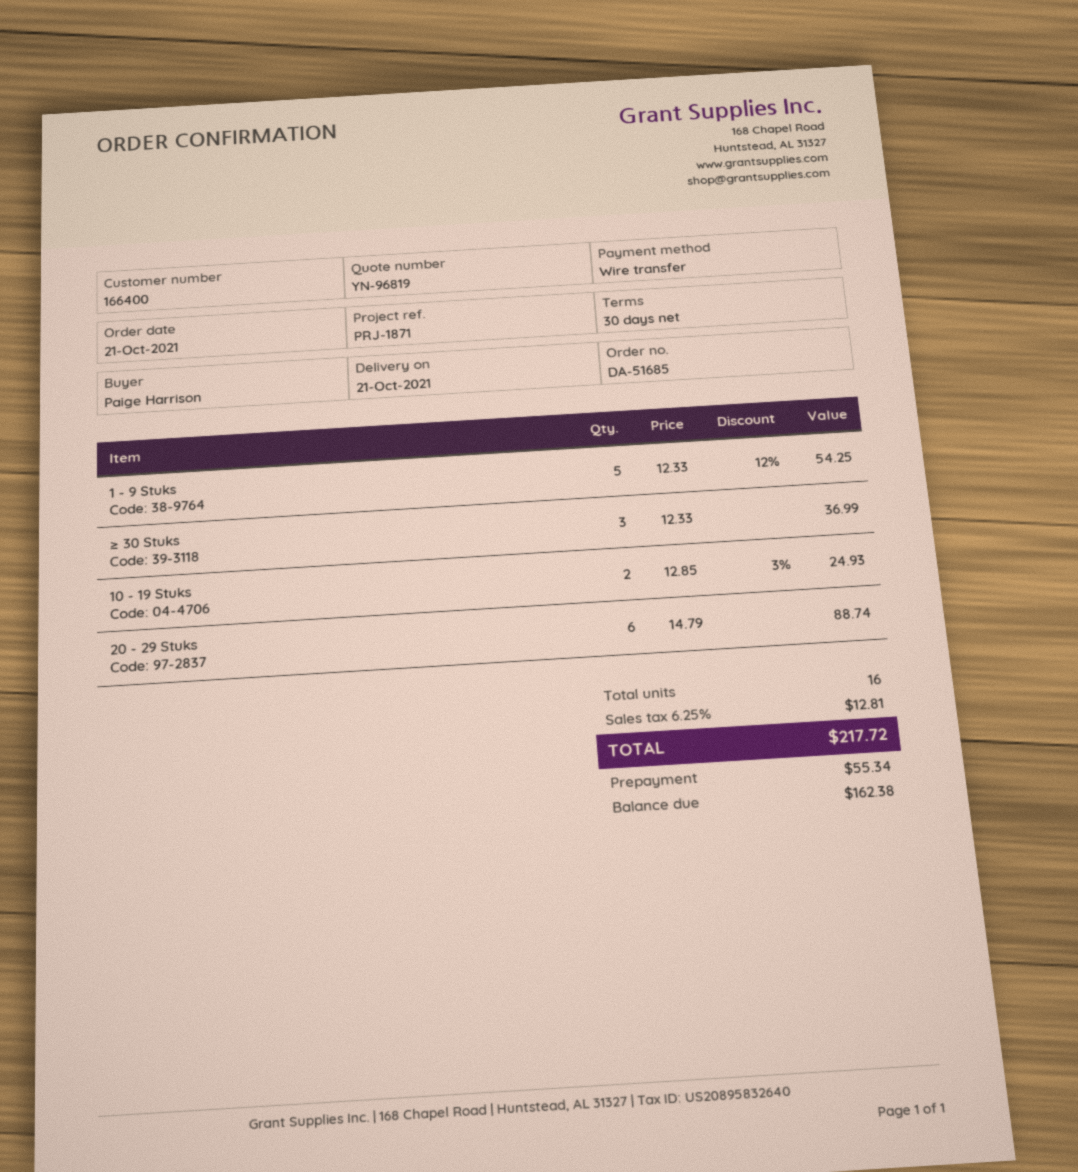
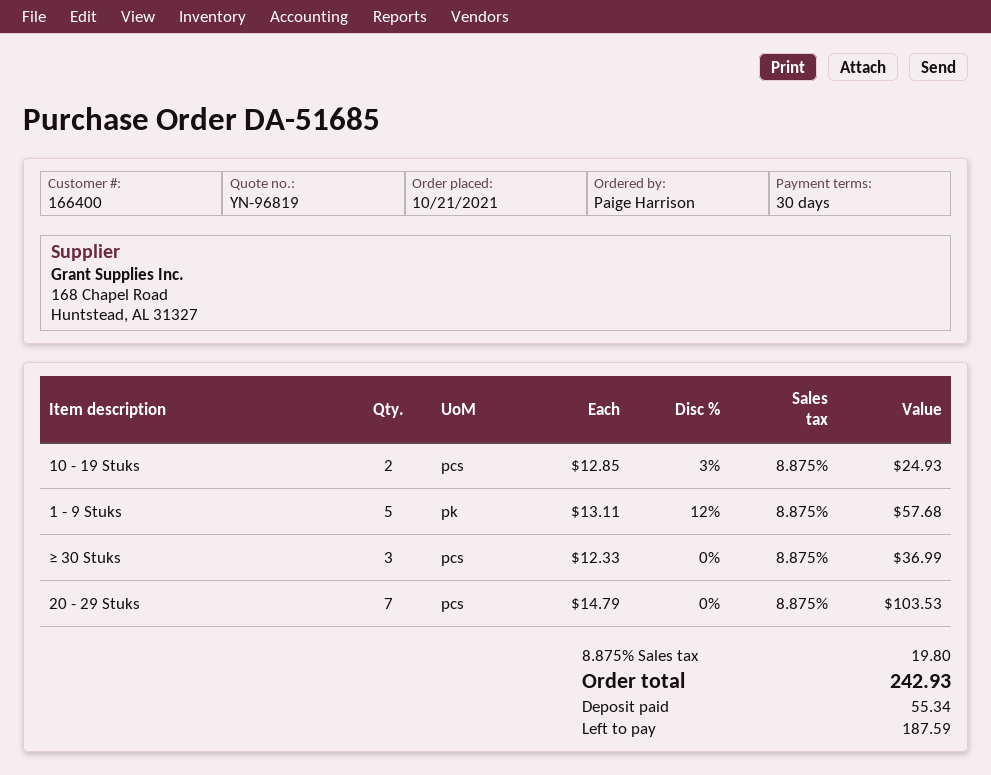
1 - 9 Stuks: 5 x 12.33 - 12% = 54.25 -> 5 x 13.11 - 12% = 57.68
20 - 29 Stuks: 6 x 14.79 = 88.74 -> 7 x 14.79 = 103.53
tax: 6.25% = 12.81 -> 8.875% = 19.80
total: 217.72 -> 242.93
balance: 162.38 -> 187.59

